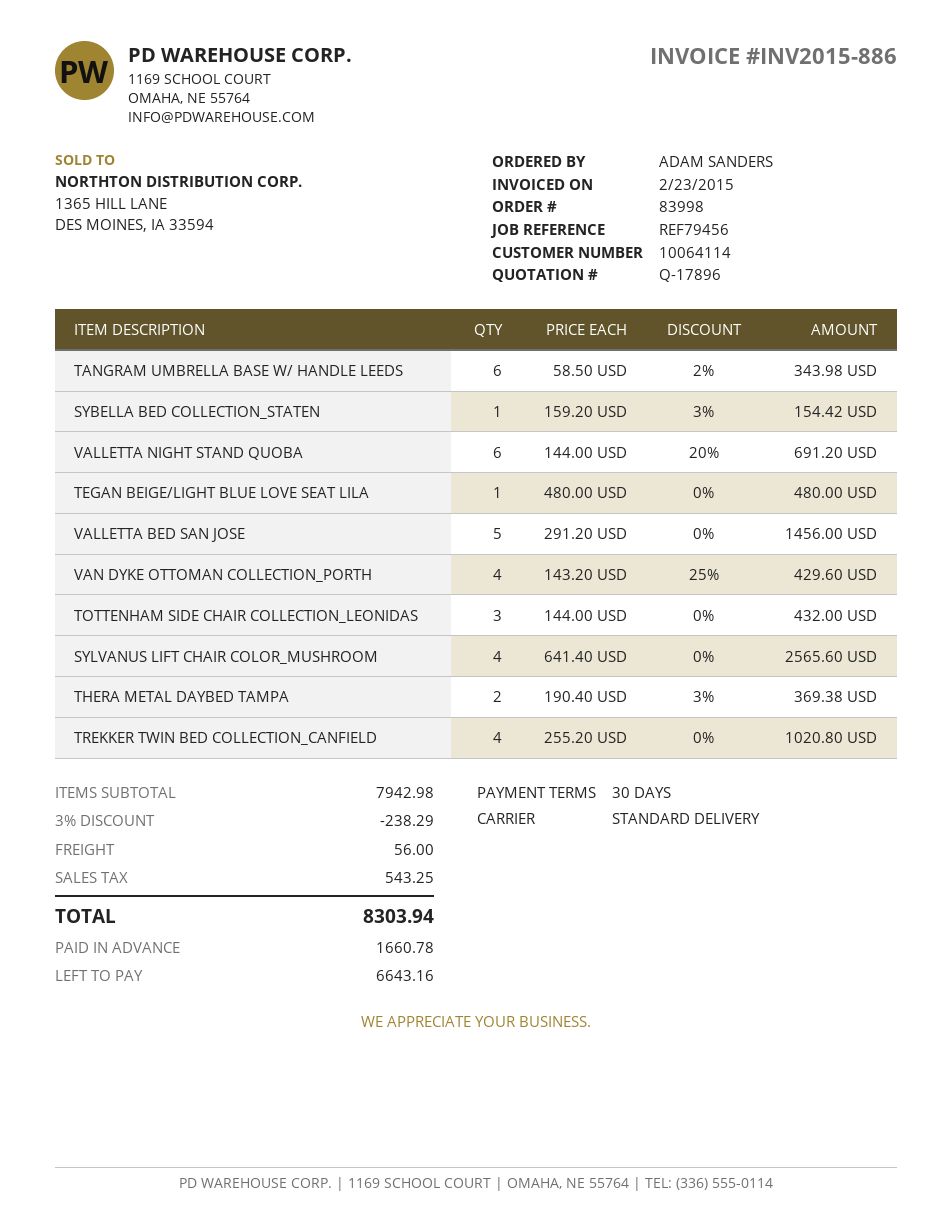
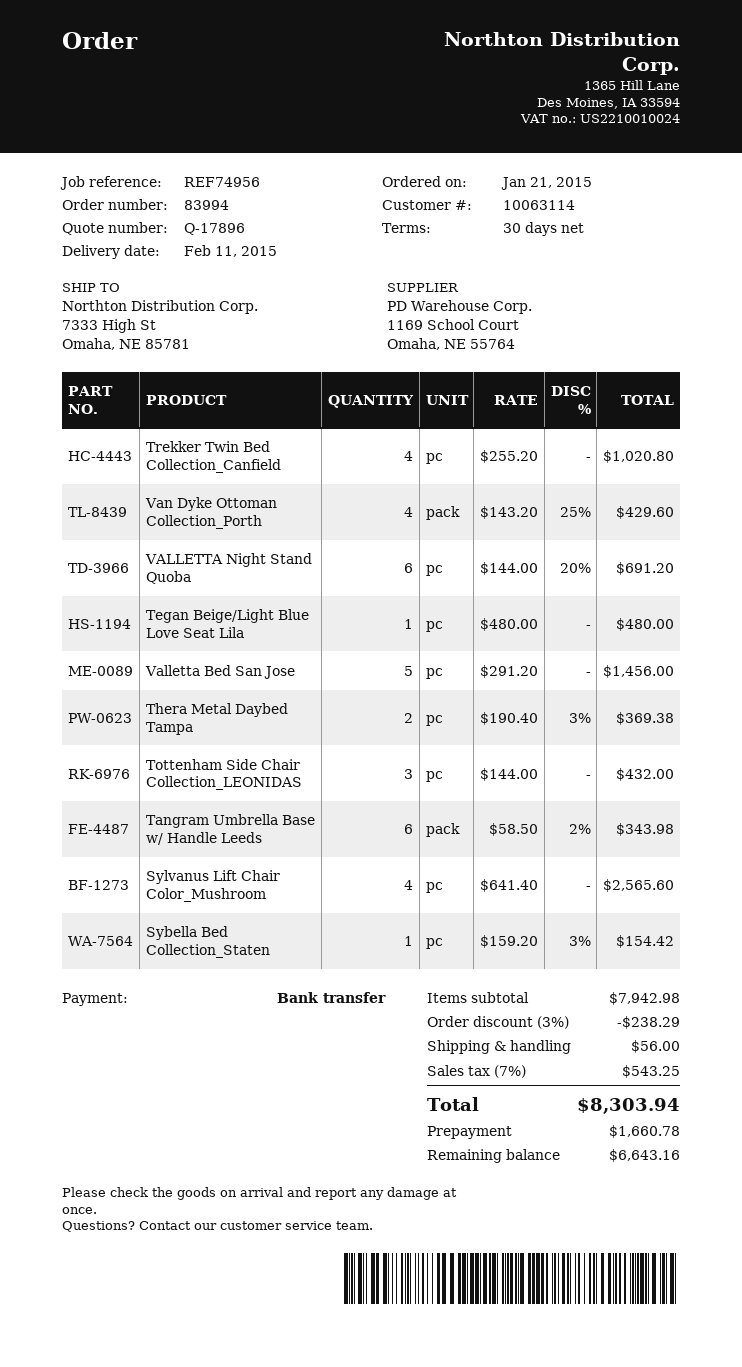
order number: 83998 -> 83994
customer number: 10064114 -> 10063114
reference: REF79456 -> REF74956

